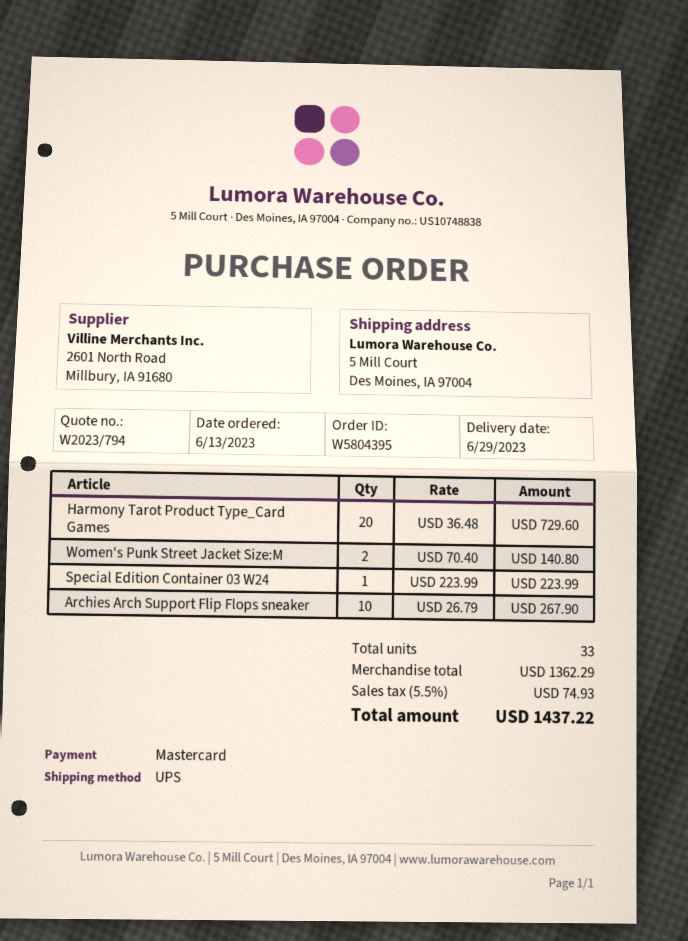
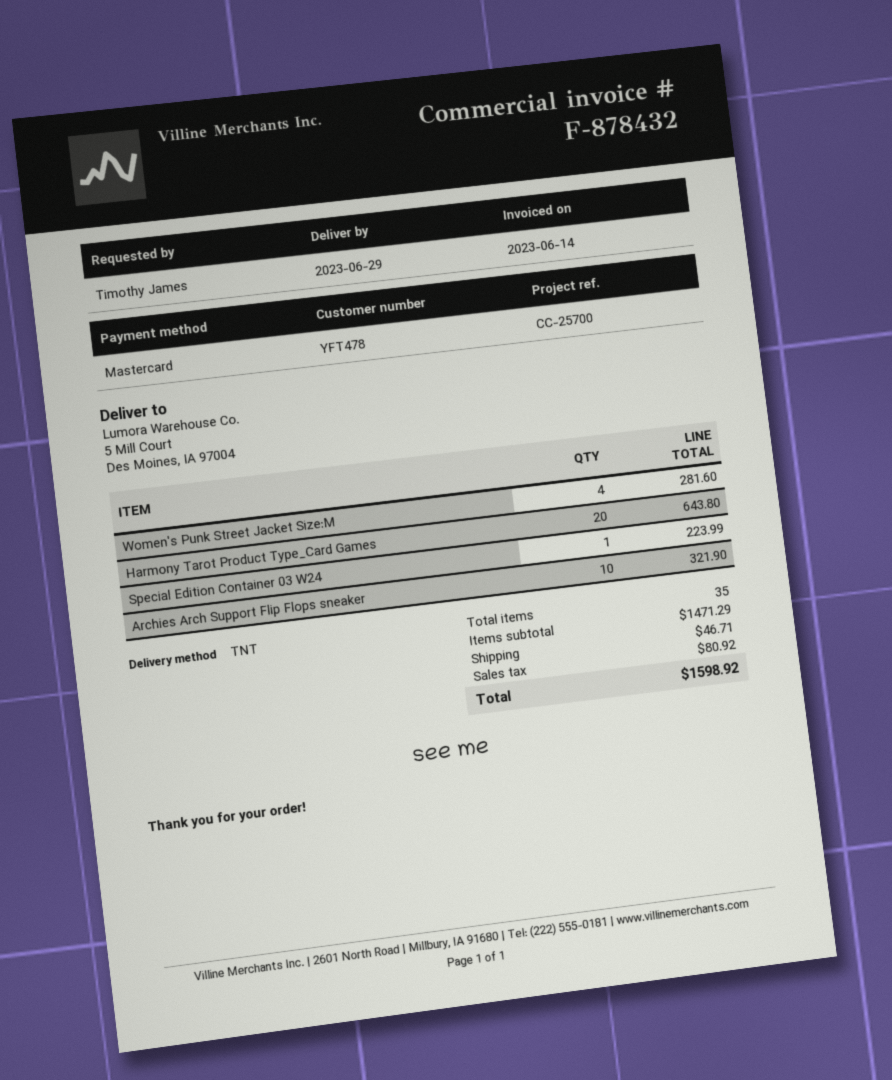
shipping method: UPS -> TNT
Harmony Tarot Product Type_Card Games: 20 for 729.60 -> 20 for 643.80
Women's Punk Street Jacket Size:M: 2 for 140.80 -> 4 for 281.60
Archies Arch Support Flip Flops sneaker: 10 for 267.90 -> 10 for 321.90
total quantity: 33 -> 35
subtotal: 1362.29 -> 1471.29
shipping: none -> 46.71
tax: 74.93 -> 80.92
total: 1437.22 -> 1598.92

